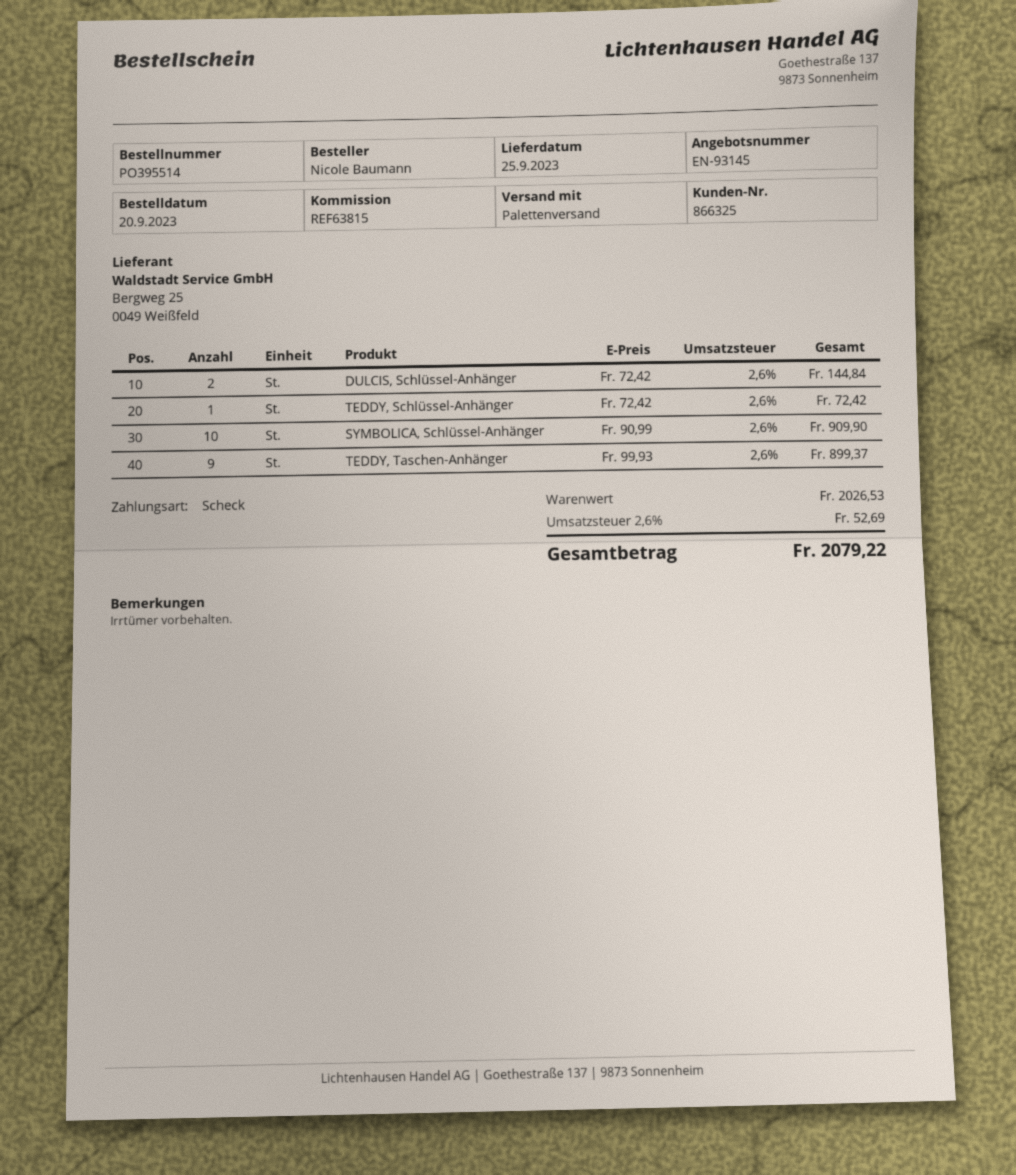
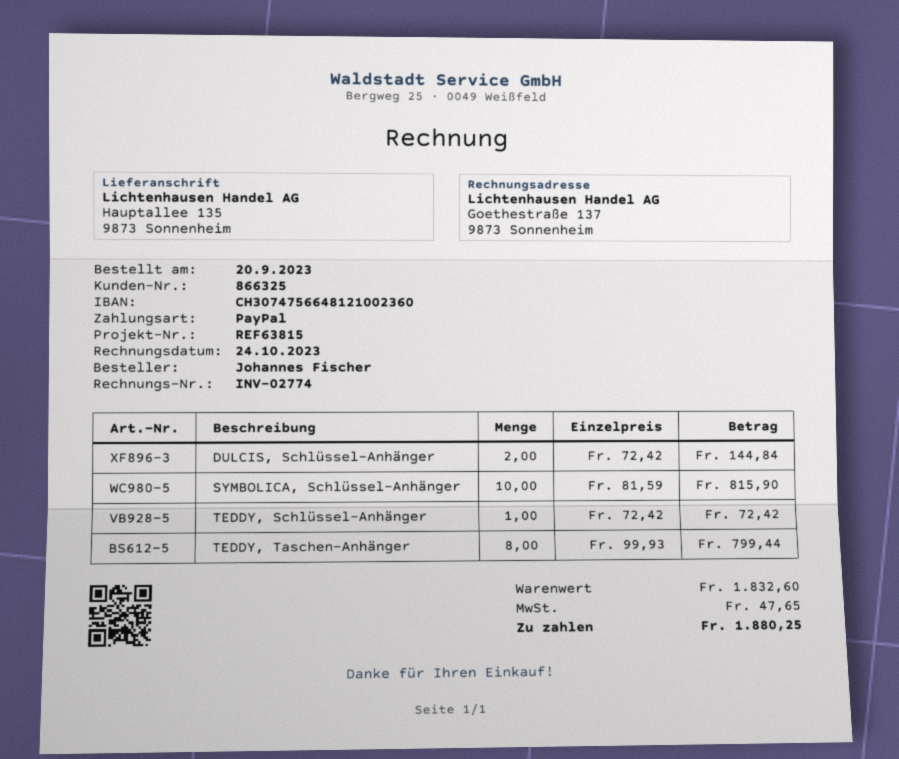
ordered by: Nicole Baumann -> Johannes Fischer
payment method: cheque -> PayPal
SYMBOLICA, Schlüssel-Anhänger: 10 x 90.99 = 909.90 -> 10 x 81.59 = 815.90
TEDDY, Taschen-Anhänger: 9 x 99.93 = 899.37 -> 8 x 99.93 = 799.44
subtotal: 2026.53 -> 1832.60
tax: 52.69 -> 47.65
total: 2079.22 -> 1880.25

